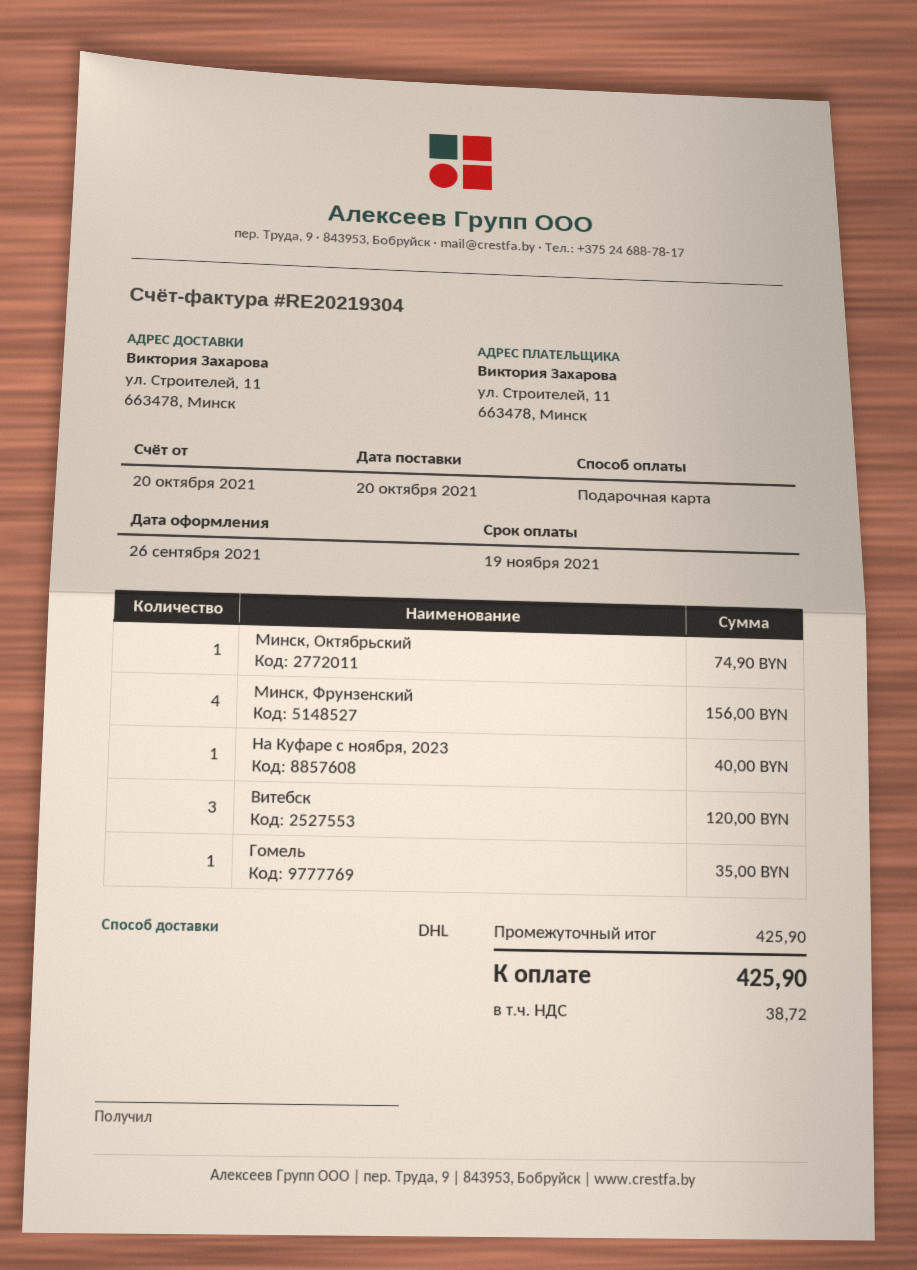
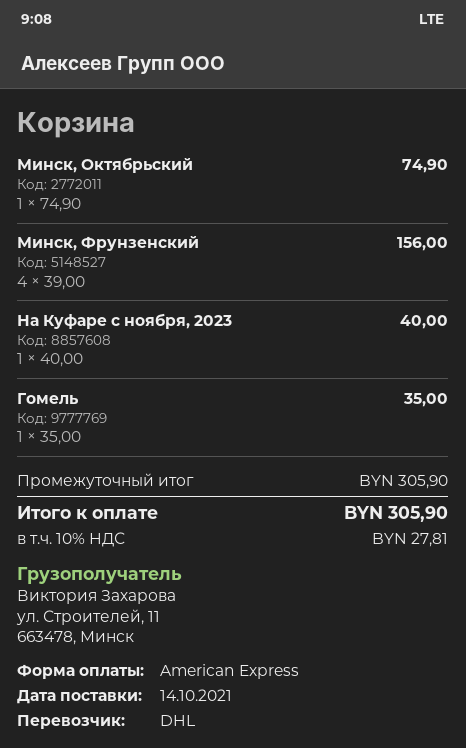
delivery date: 2021-10-20 -> 2021-10-14
payment method: gift card -> American Express
Витебск: 3 for 120.00 -> none
subtotal: 425.90 -> 305.90
tax: 38.72 -> 27.81
total: 425.90 -> 305.90

